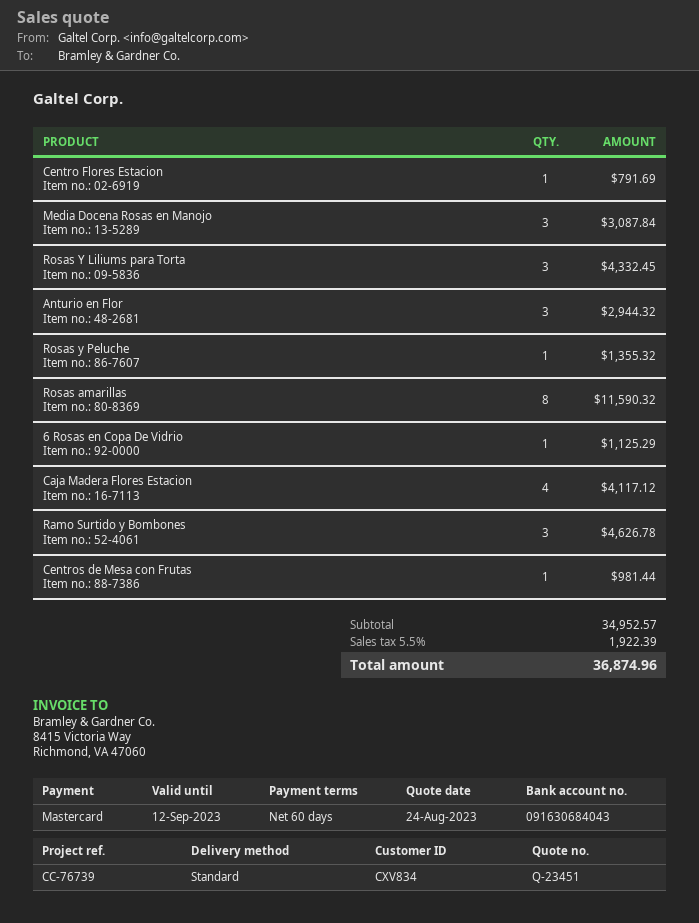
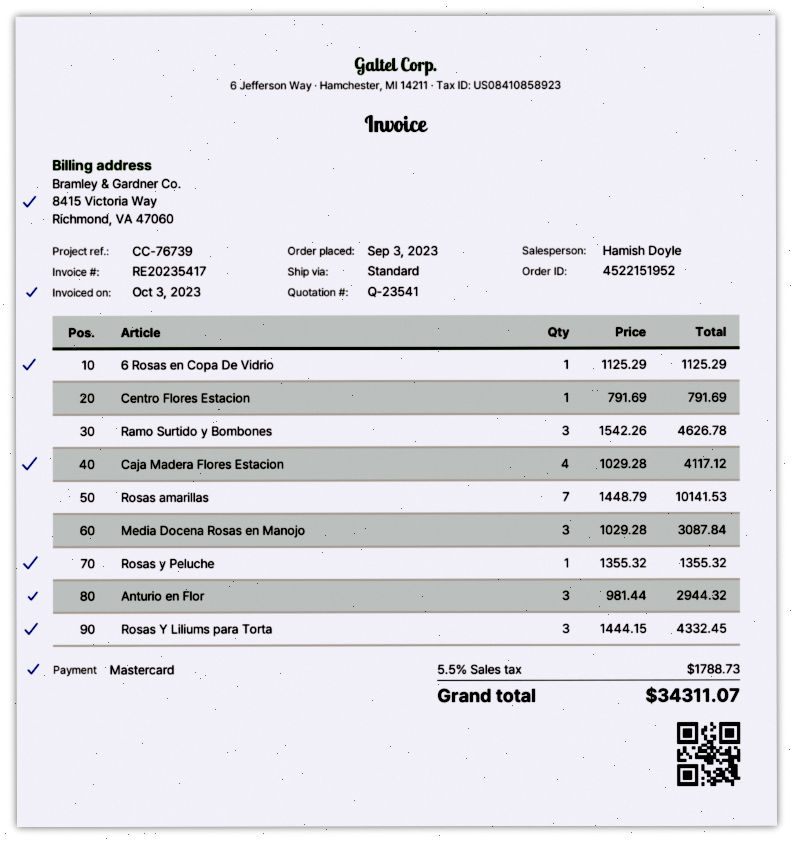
quote number: Q-23451 -> Q-23541
Rosas amarillas: 8 for 11590.32 -> 7 for 10141.53
Centros de Mesa con Frutas: 1 for 981.44 -> none
tax: 5.5% = 1922.39 -> 5.5% = 1788.73
total: 36874.96 -> 34311.07

